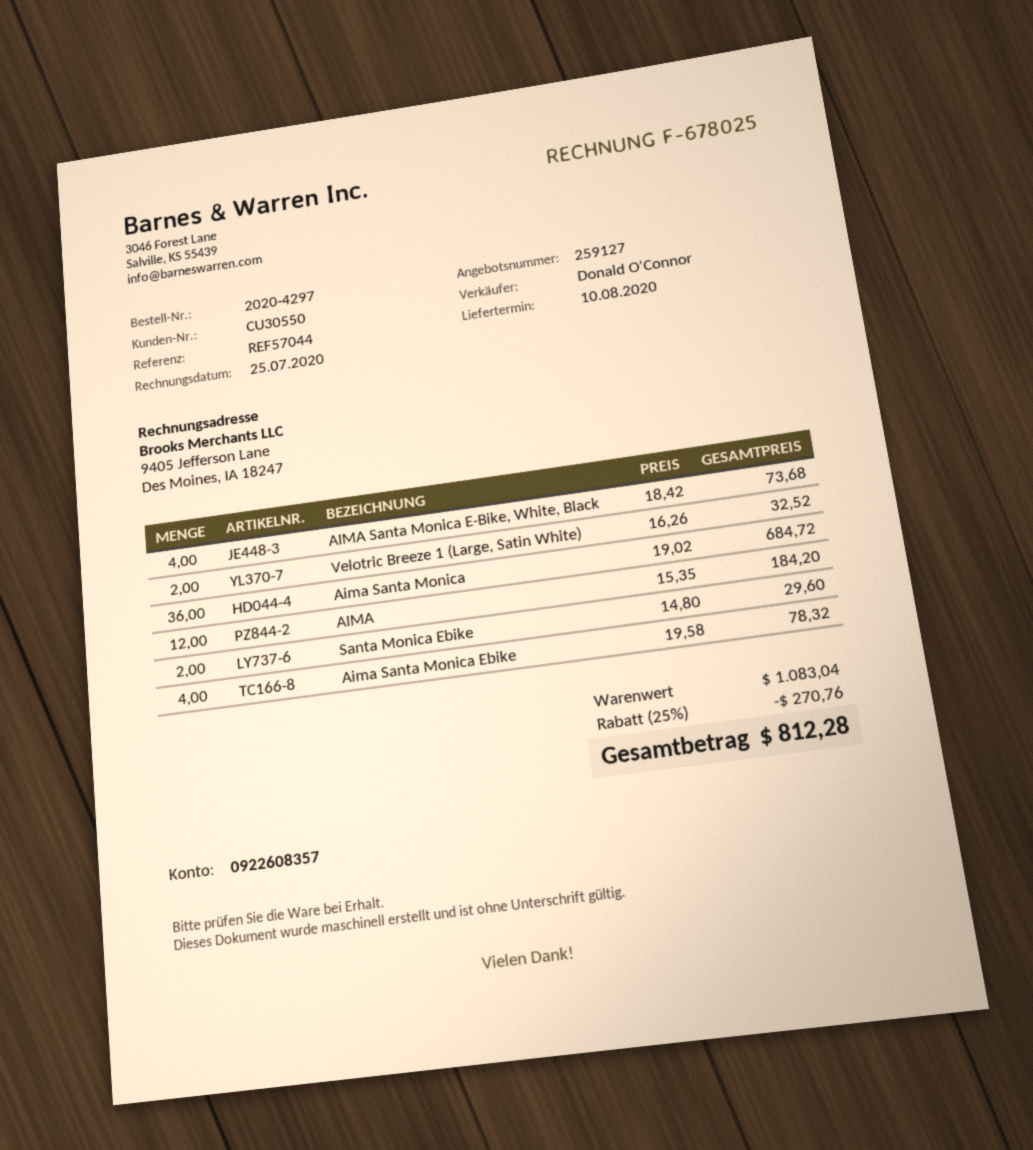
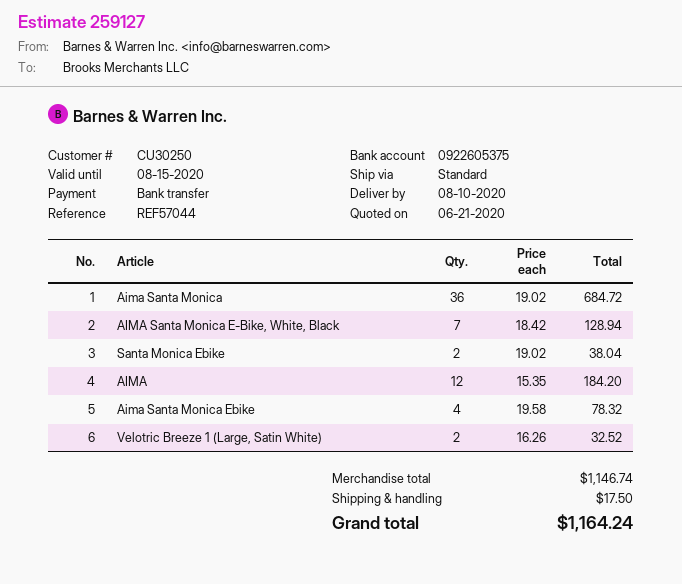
customer number: CU30550 -> CU30250
bank account: 0922608357 -> 0922605375
AIMA Santa Monica E-Bike, White, Black: 4 x 18.42 = 73.68 -> 7 x 18.42 = 128.94
Santa Monica Ebike: 2 x 14.80 = 29.60 -> 2 x 19.02 = 38.04
subtotal: 1083.04 -> 1146.74
discount: 25% = 270.76 -> none
shipping: none -> 17.50
total: 812.28 -> 1164.24

